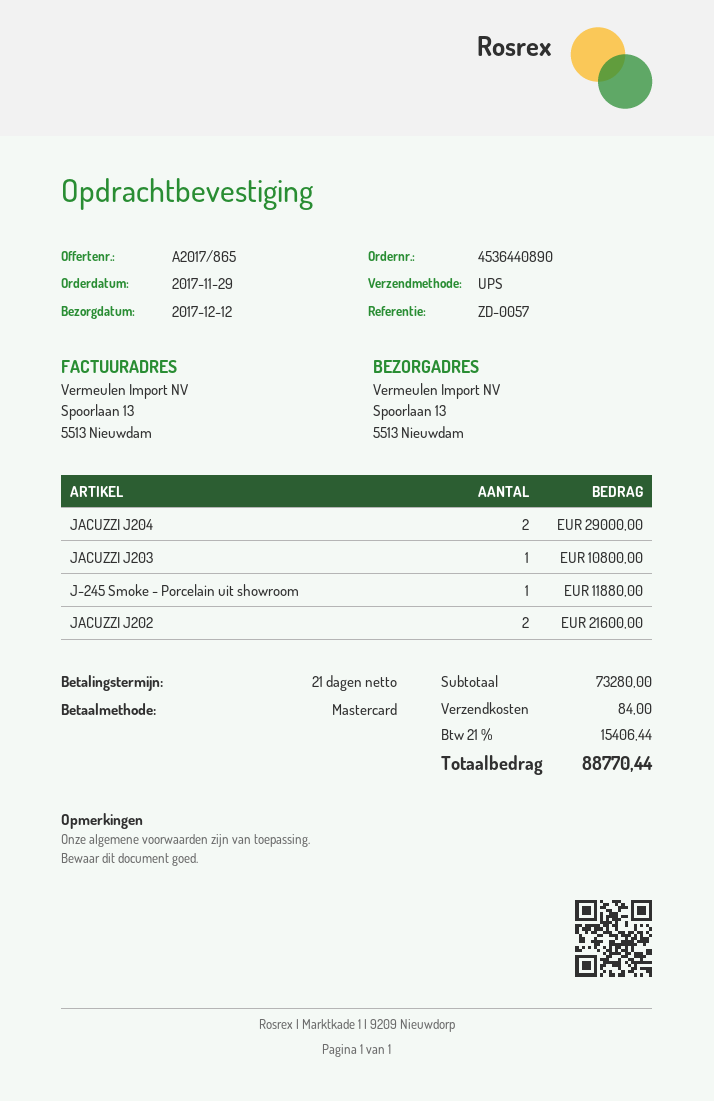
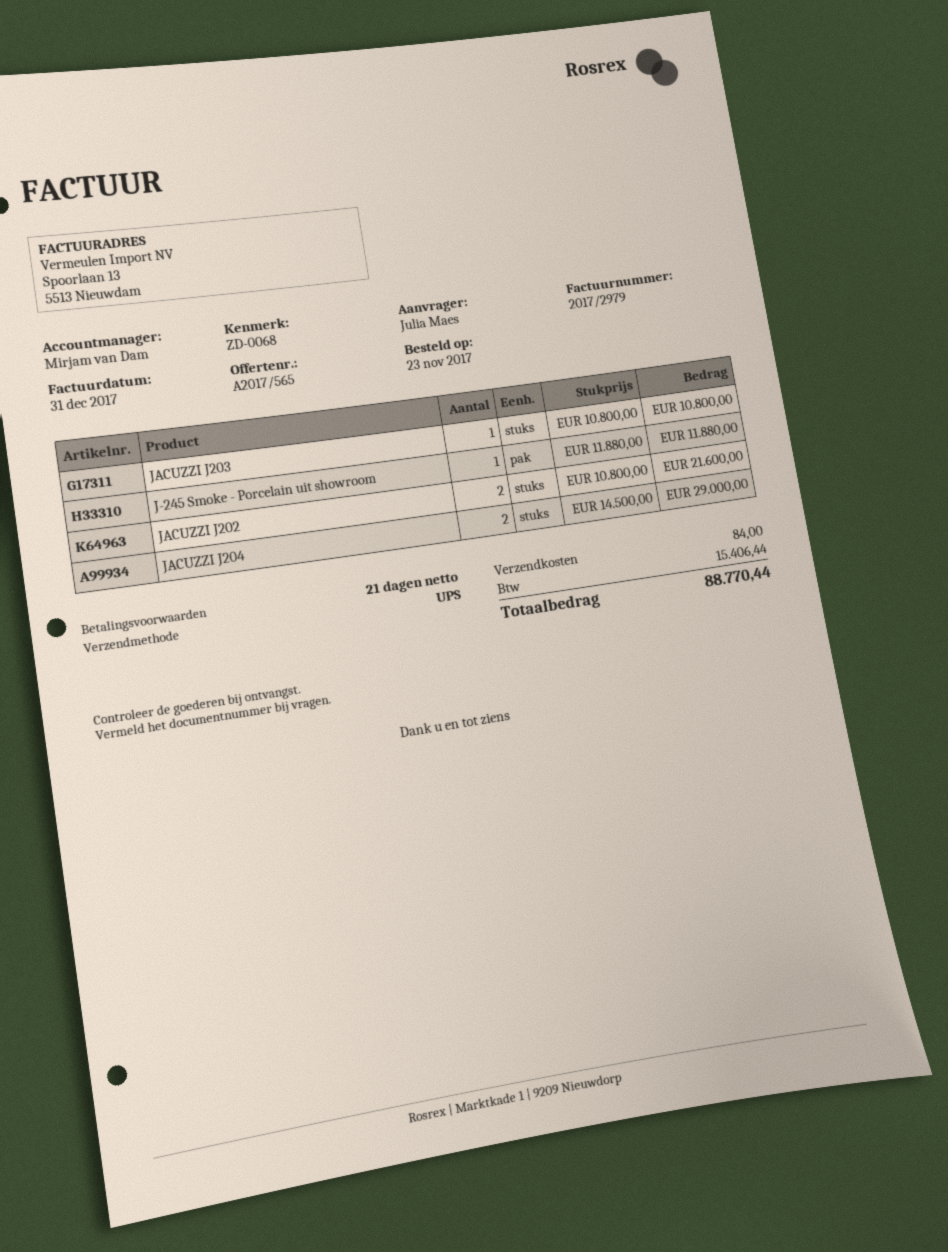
quote number: A2017/865 -> A2017/565
order date: 2017-11-29 -> 2017-11-23
reference: ZD-0057 -> ZD-0068

